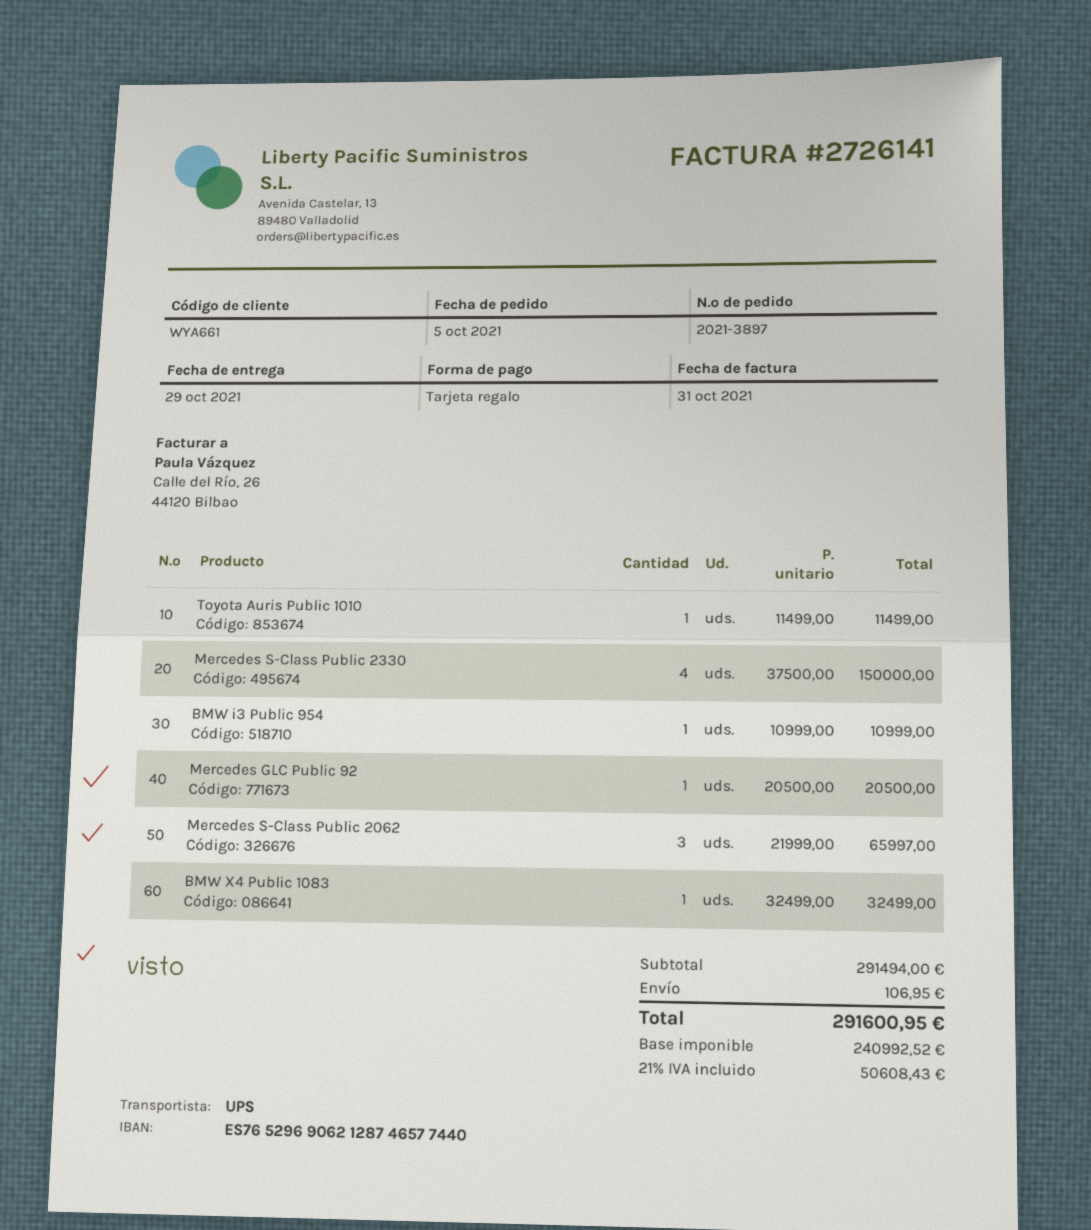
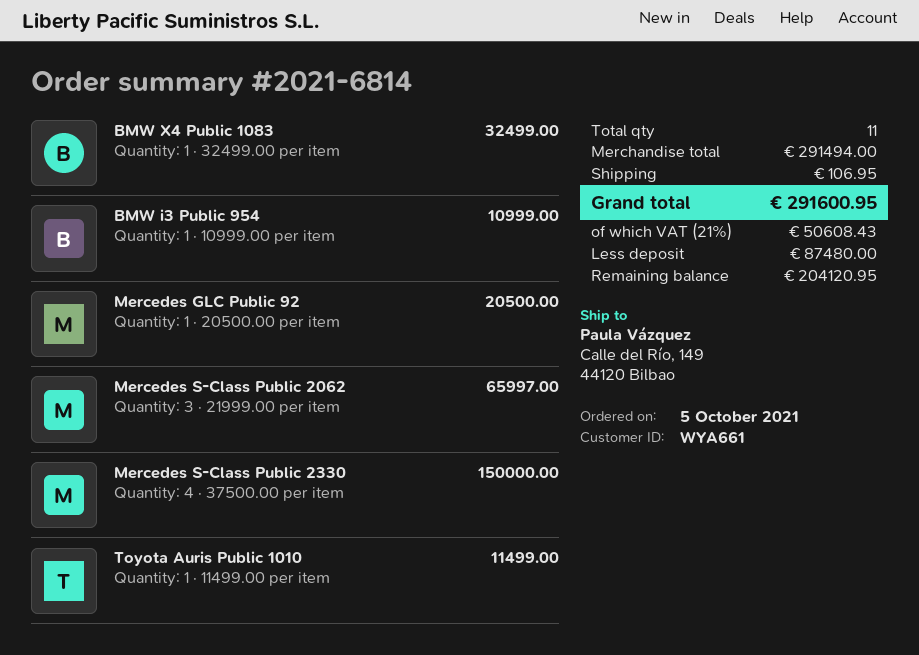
order number: 2021-3897 -> 2021-6814

